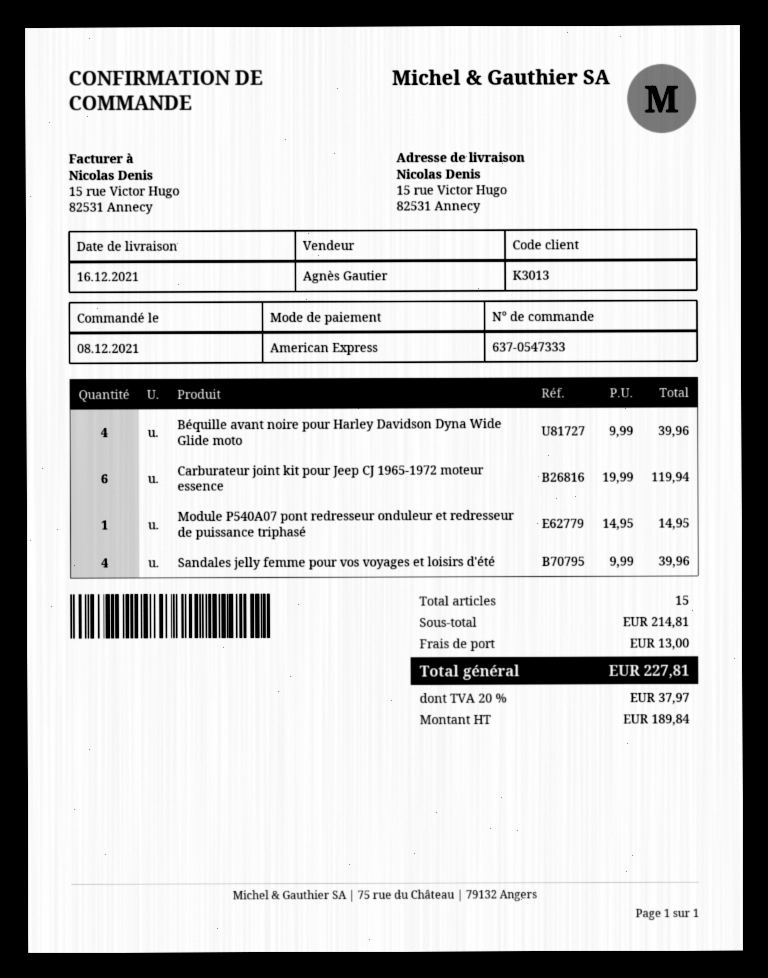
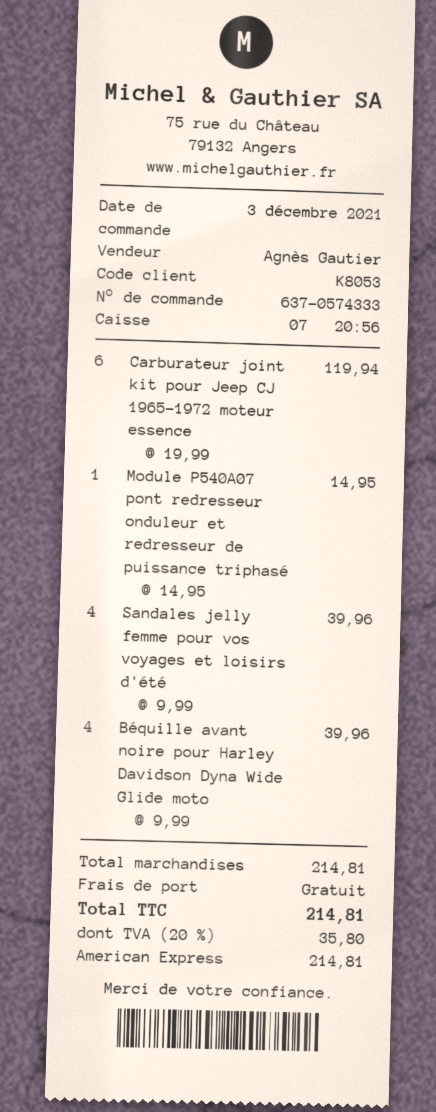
order number: 637-0547333 -> 637-0574333
order date: 2021-12-08 -> 2021-12-03
customer number: K3013 -> K8053
shipping: 13.00 -> 0.00
tax: 20% = 37.97 -> 20% = 35.80
total: 227.81 -> 214.81

